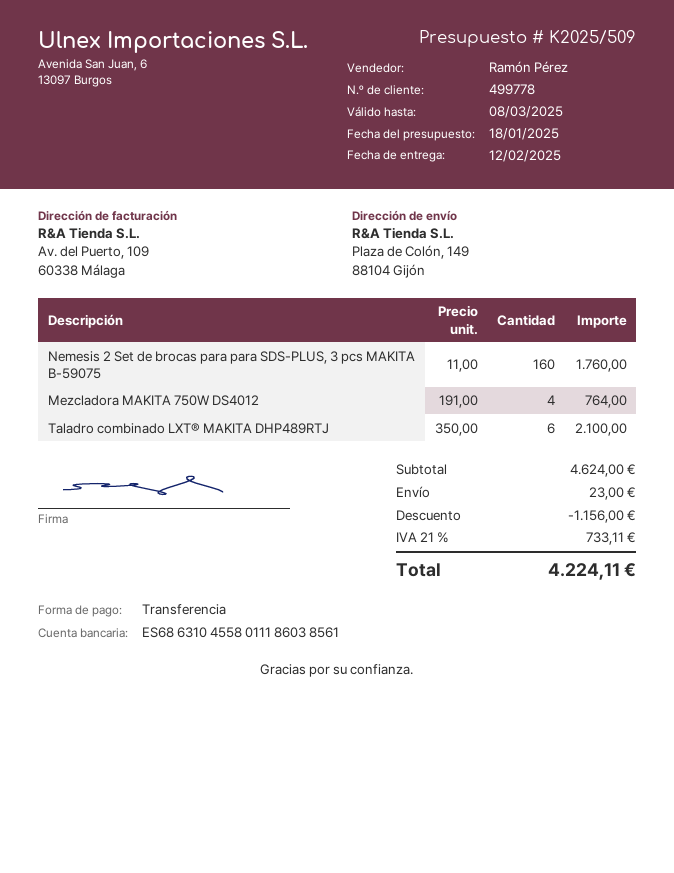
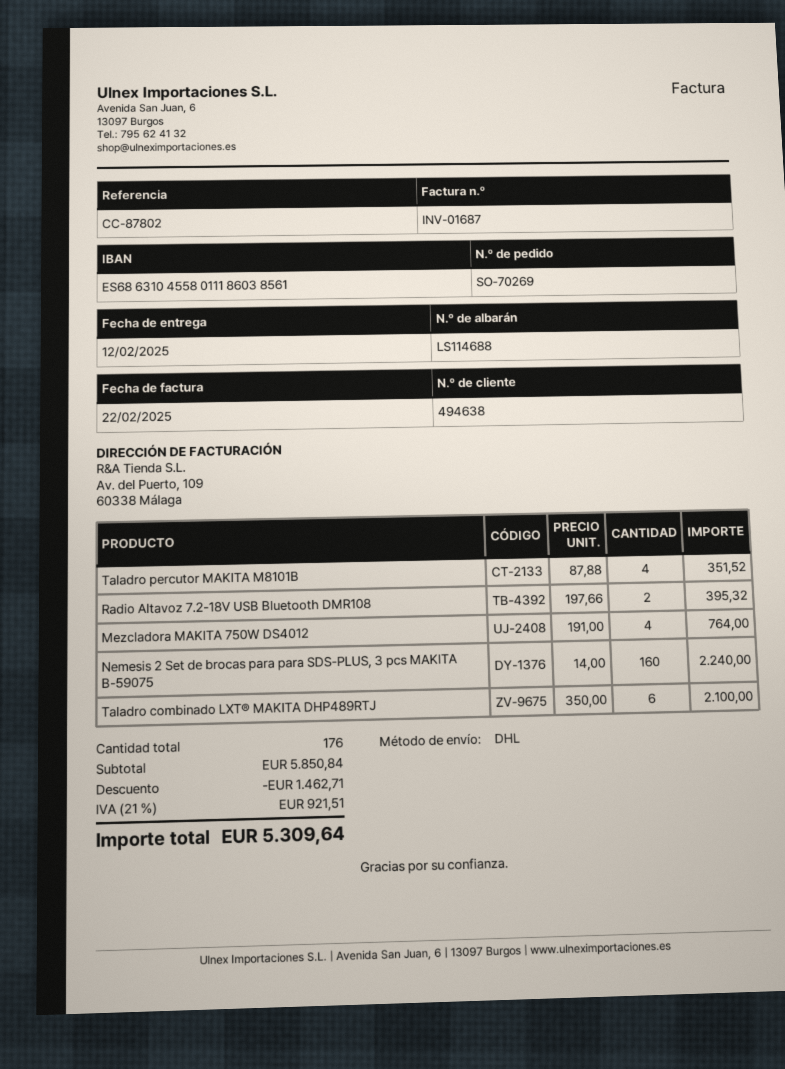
customer number: 499778 -> 494638
Nemesis 2 Set de brocas para para SDS-PLUS, 3 pcs MAKITA B-59075: 160 x 11.00 = 1760.00 -> 160 x 14.00 = 2240.00
Taladro percutor MAKITA M8101B: none -> 4 x 87.88 = 351.52
Radio Altavoz 7.2-18V USB Bluetooth DMR108: none -> 2 x 197.66 = 395.32
subtotal: 4624.00 -> 5850.84
discount: 1156.00 -> 1462.71
shipping: 23.00 -> none
tax: 21% = 733.11 -> 21% = 921.51
total: 4224.11 -> 5309.64

